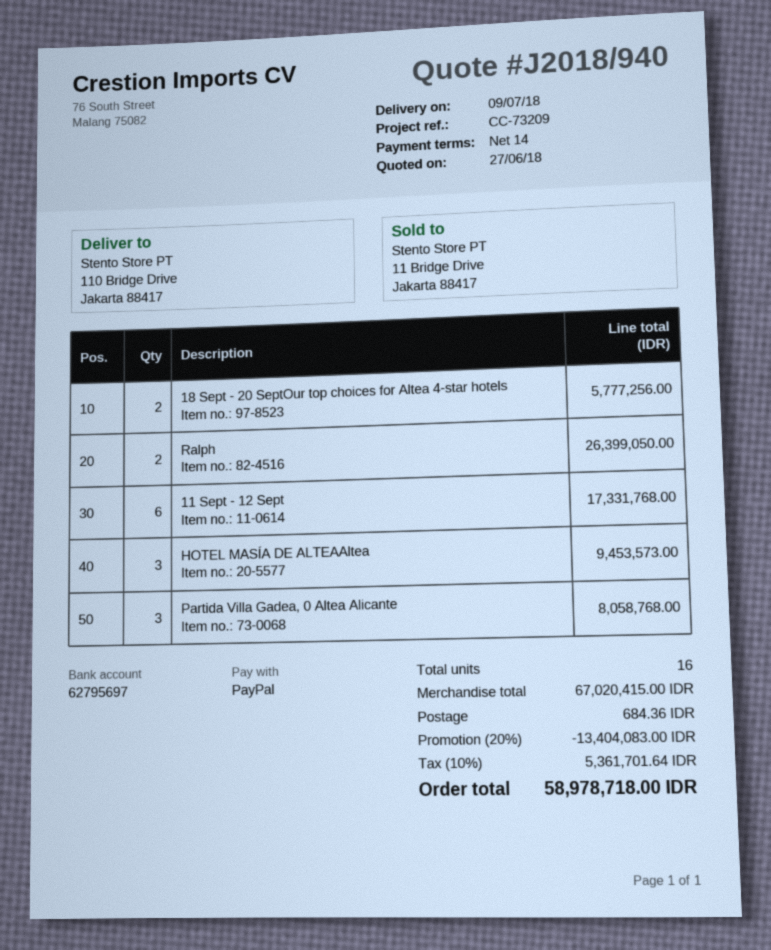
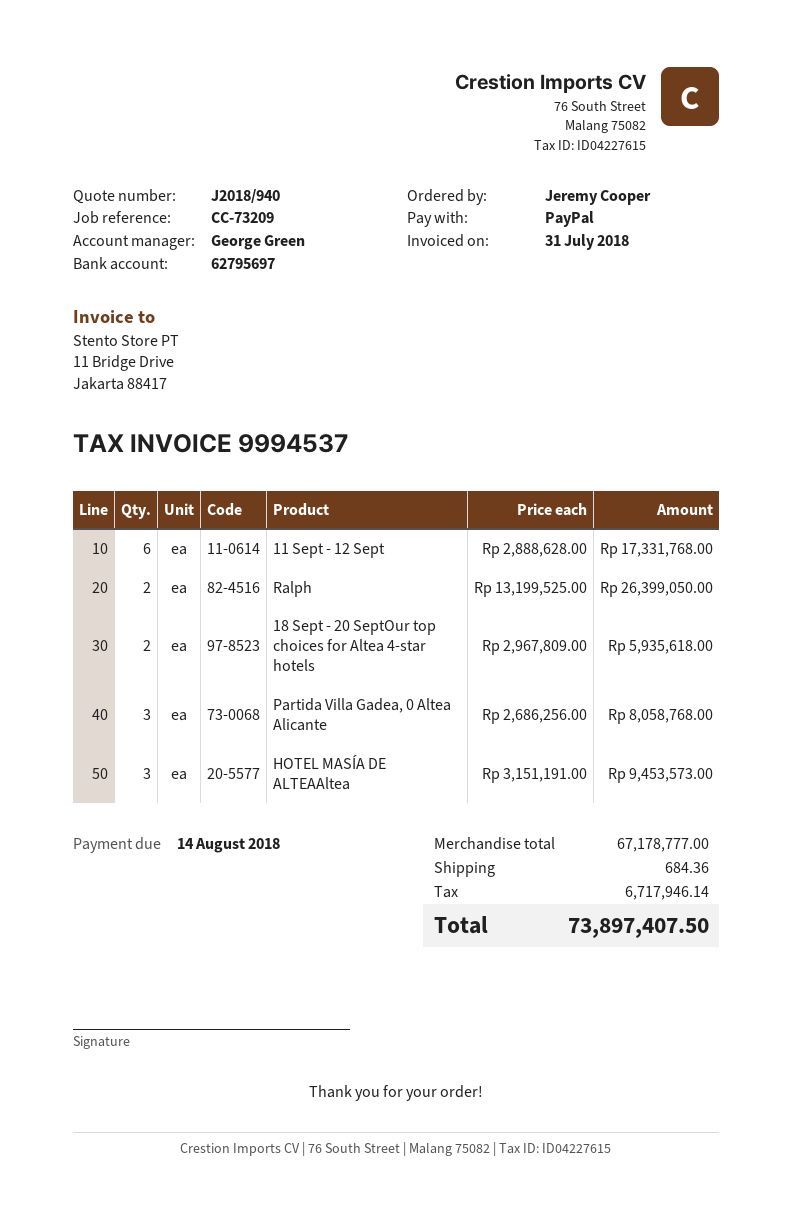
18 Sept - 20 SeptOur top choices for Altea 4-star hotels: 2 for 5777256.00 -> 2 for 5935618.00
subtotal: 67020415.00 -> 67178777.00
discount: 20% = 13404083.00 -> none
tax: 5361701.64 -> 6717946.14
total: 58978718.00 -> 73897407.50

